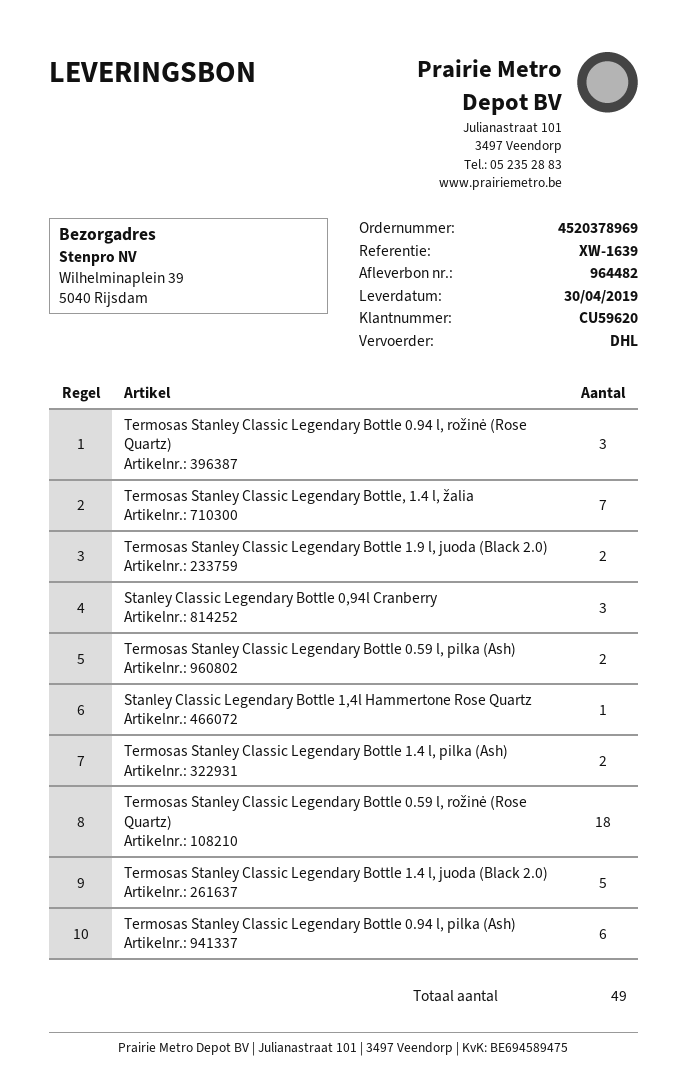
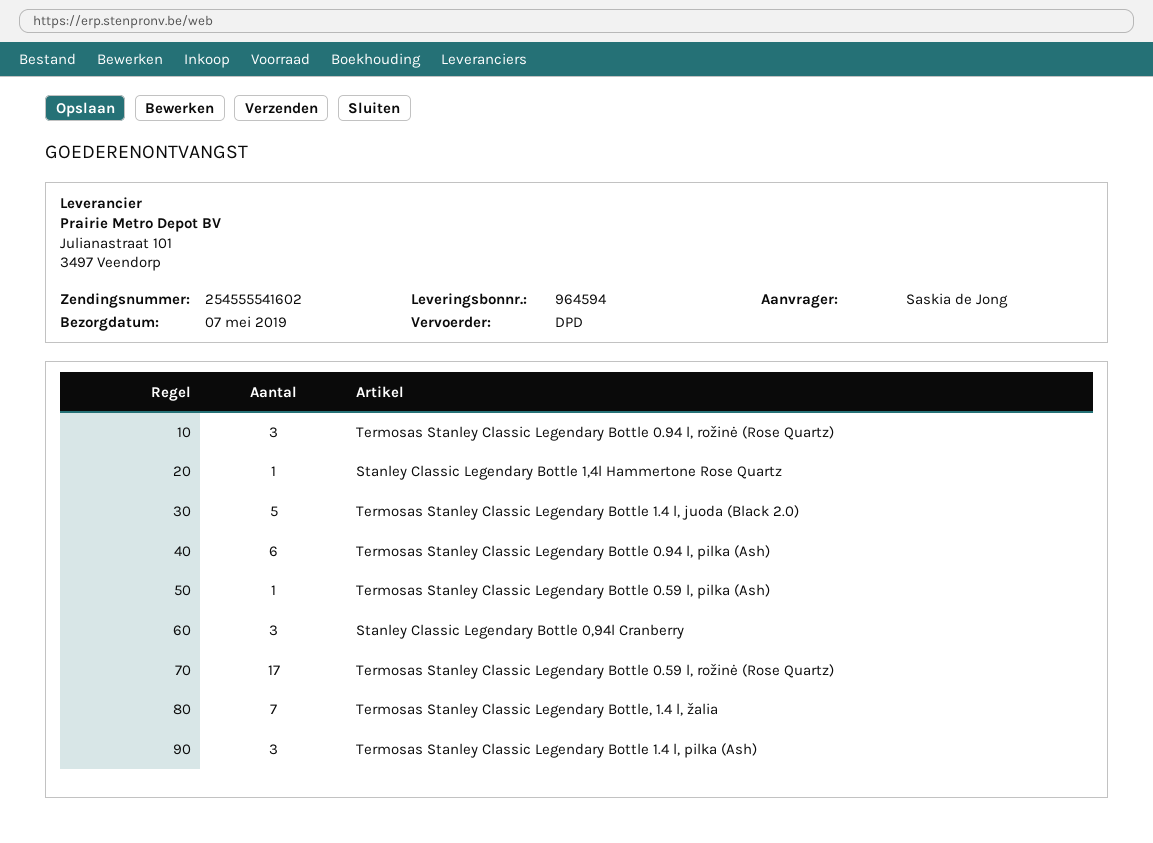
delivery note number: 964482 -> 964594
delivery date: 2019-04-30 -> 2019-05-07
shipping method: DHL -> DPD
Termosas Stanley Classic Legendary Bottle 1.9 l, juoda (Black 2.0): 2 -> none
Termosas Stanley Classic Legendary Bottle 0.59 l, pilka (Ash): 2 -> 1
Termosas Stanley Classic Legendary Bottle 1.4 l, pilka (Ash): 2 -> 3
Termosas Stanley Classic Legendary Bottle 0.59 l, rožinė (Rose Quartz): 18 -> 17

